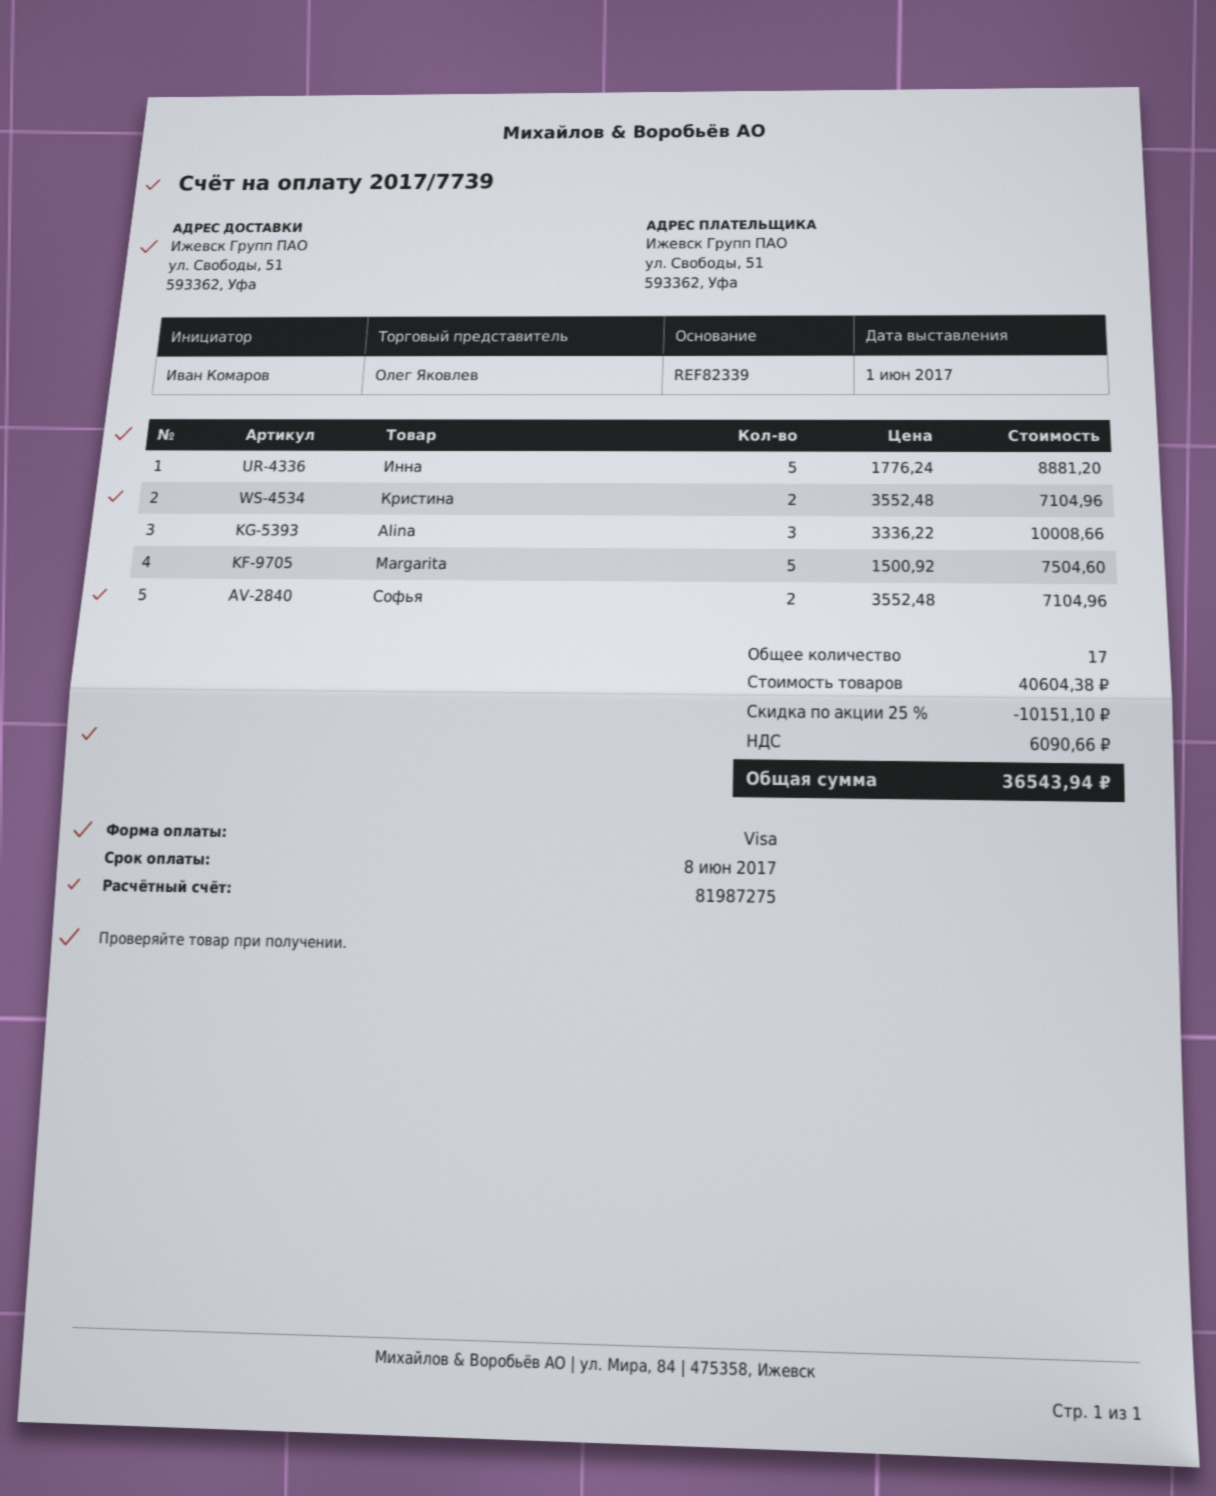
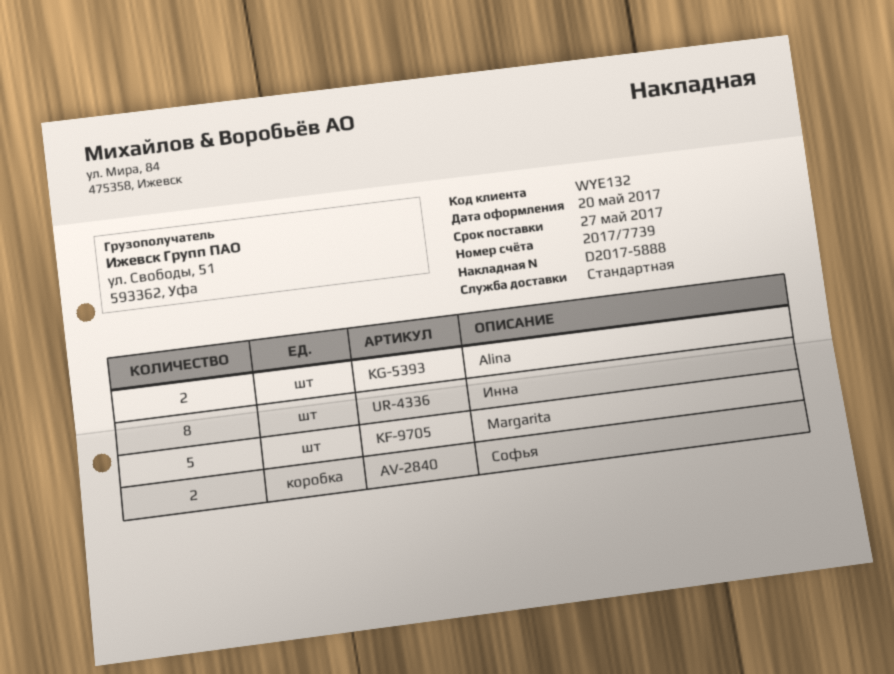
Инна: 5 -> 8
Кристина: 2 -> none
Alina: 3 -> 2

